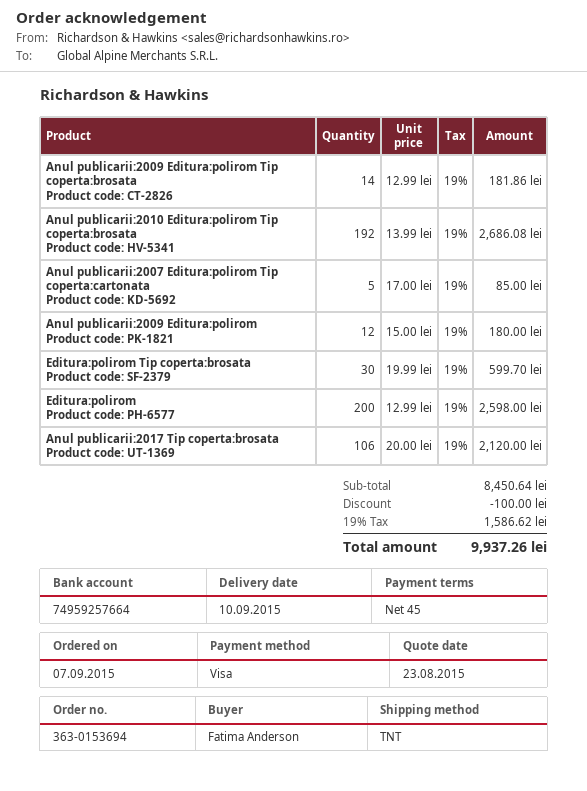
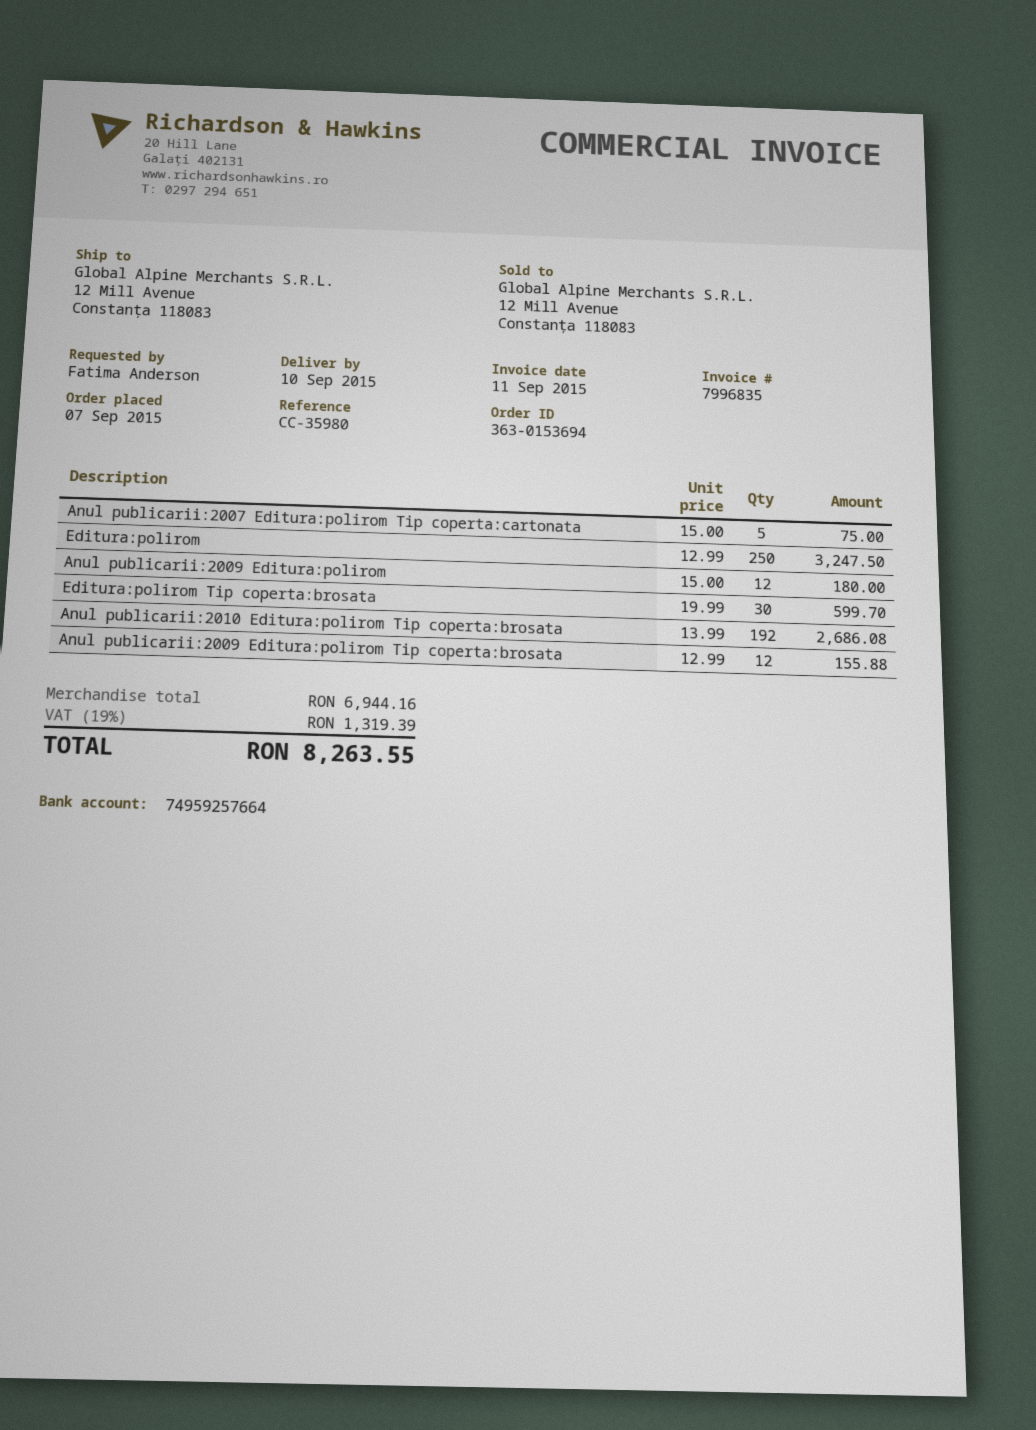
Anul publicarii:2009 Editura:polirom Tip coperta:brosata: 14 x 12.99 = 181.86 -> 12 x 12.99 = 155.88
Anul publicarii:2007 Editura:polirom Tip coperta:cartonata: 5 x 17.00 = 85.00 -> 5 x 15.00 = 75.00
Editura:polirom: 200 x 12.99 = 2598.00 -> 250 x 12.99 = 3247.50
Anul publicarii:2017 Tip coperta:brosata: 106 x 20.00 = 2120.00 -> none
subtotal: 8450.64 -> 6944.16
discount: 100.00 -> none
tax: 19% = 1586.62 -> 19% = 1319.39
total: 9937.26 -> 8263.55

